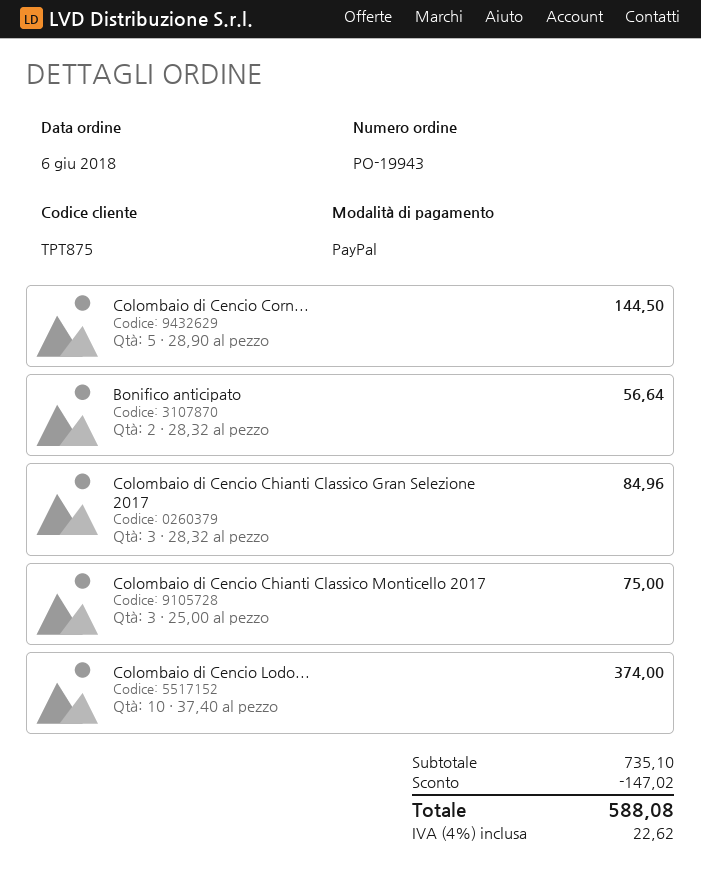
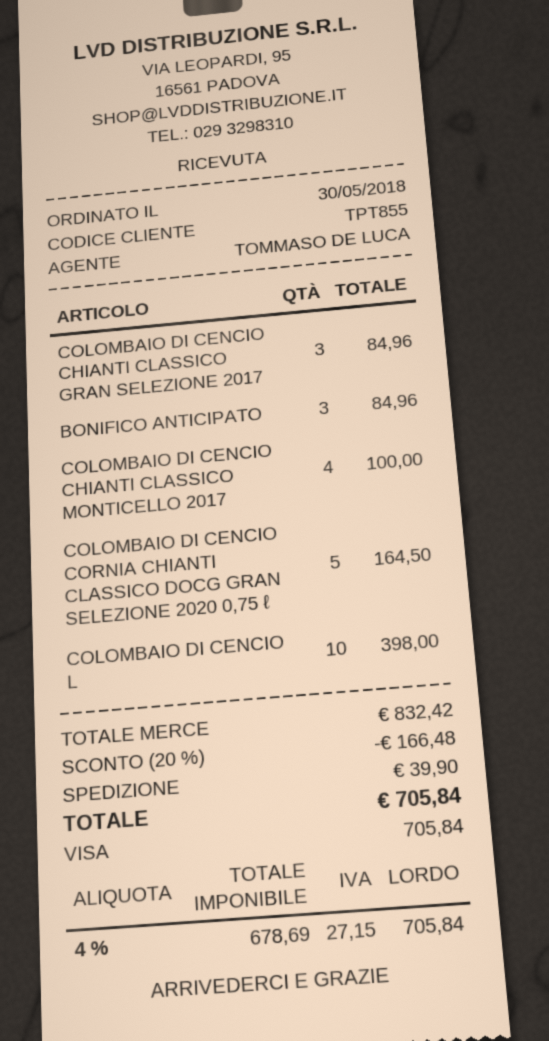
order date: 2018-06-06 -> 2018-05-30
customer number: TPT875 -> TPT855
payment method: PayPal -> Visa
Colombaio di Cencio Corn...: 5 for 144.50 -> 5 for 164.50
Bonifico anticipato: 2 for 56.64 -> 3 for 84.96
Colombaio di Cencio Chianti Classico Monticello 2017: 3 for 75.00 -> 4 for 100.00
Colombaio di Cencio Lodo...: 10 for 374.00 -> 10 for 398.00
subtotal: 735.10 -> 832.42
discount: 147.02 -> 166.48
shipping: none -> 39.90
tax: 4% = 22.62 -> 4% = 27.15
total: 588.08 -> 705.84

